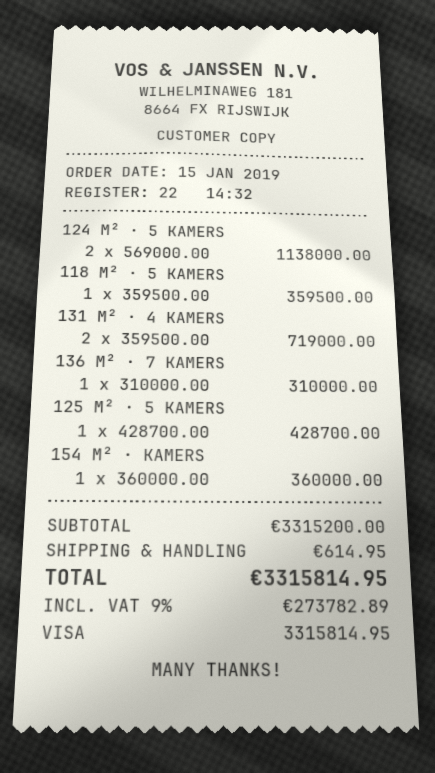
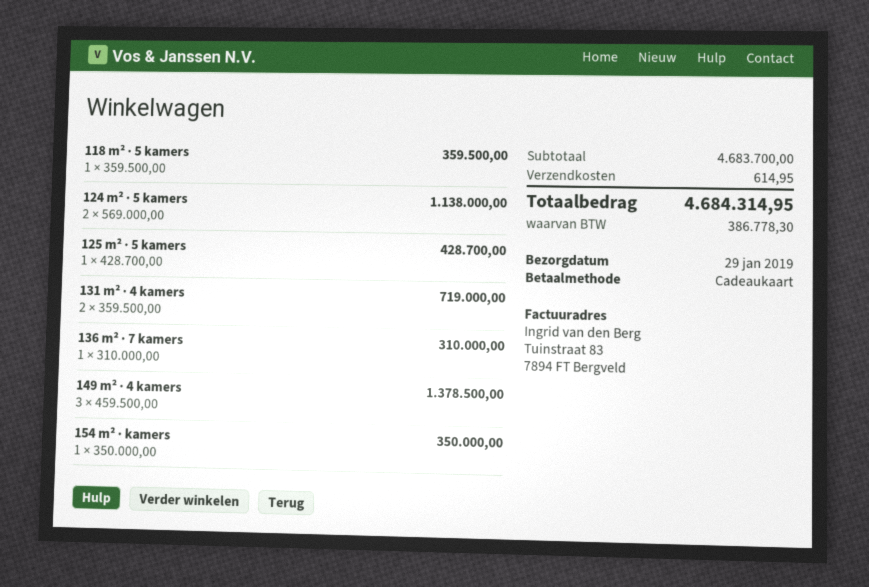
payment method: Visa -> gift card
154 M² · KAMERS: 1 x 360000.00 = 360000.00 -> 1 x 350000.00 = 350000.00
149 m² · 4 kamers: none -> 3 x 459500.00 = 1378500.00
subtotal: 3315200.00 -> 4683700.00
tax: 273782.89 -> 386778.30
total: 3315814.95 -> 4684314.95

